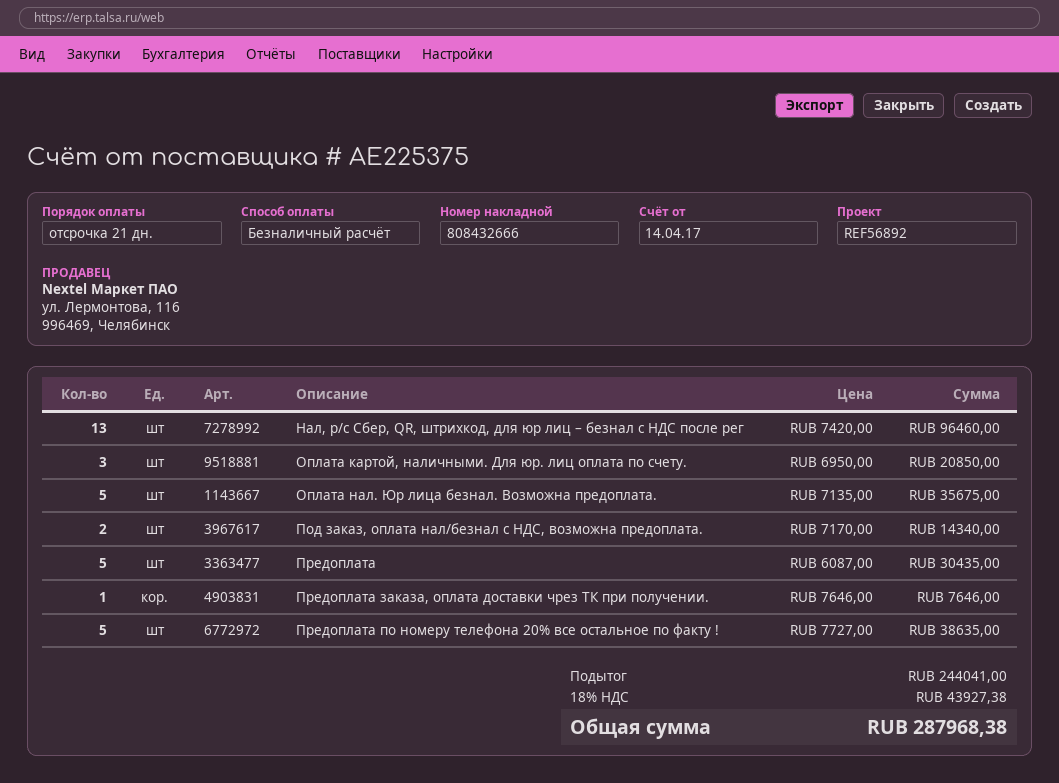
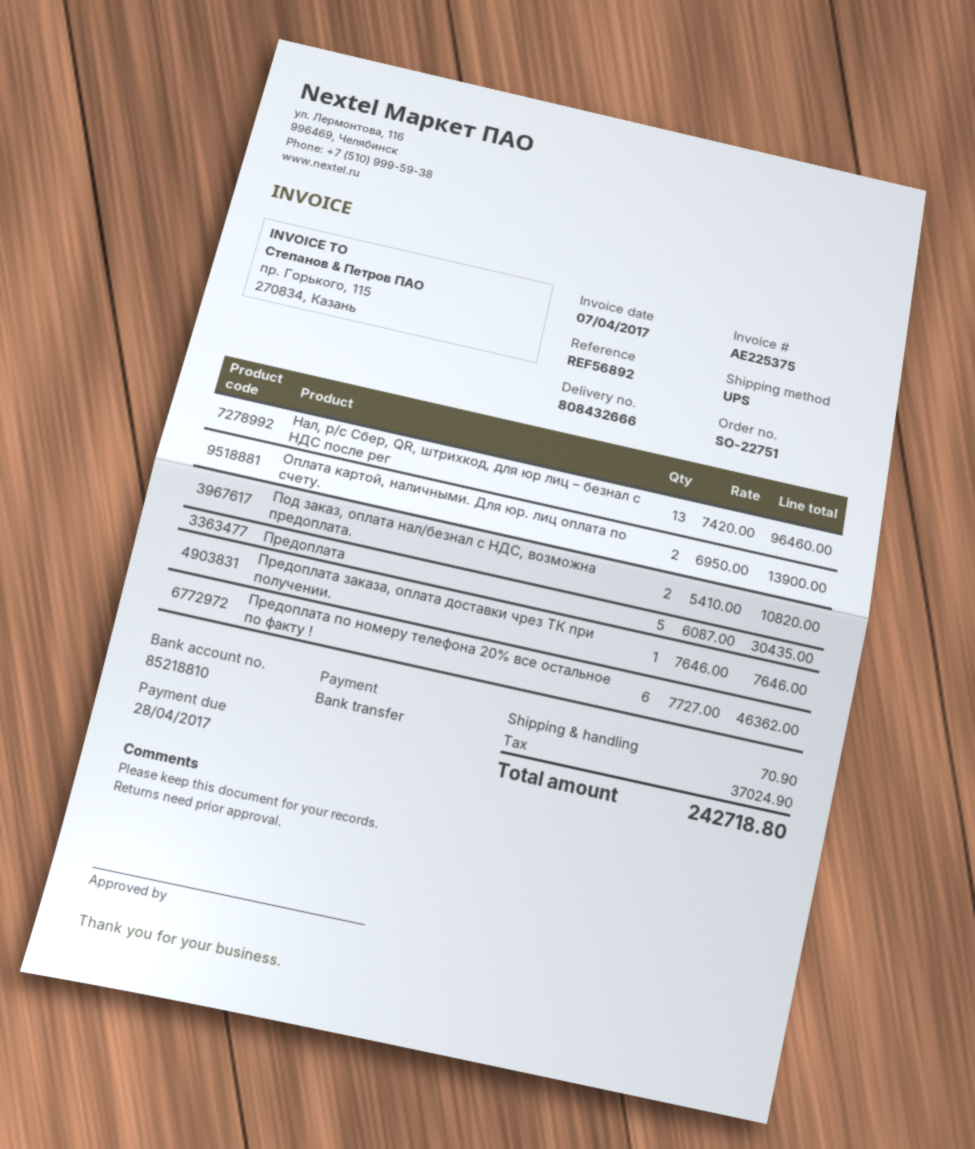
invoice date: 2017-04-14 -> 2017-04-07
Оплата картой, наличными. Для юр. лиц оплата по счету.: 3 x 6950.00 = 20850.00 -> 2 x 6950.00 = 13900.00
Оплата нал. Юр лица безнал. Возможна предоплата.: 5 x 7135.00 = 35675.00 -> none
Под заказ, оплата нал/безнал с НДС, возможна предоплата.: 2 x 7170.00 = 14340.00 -> 2 x 5410.00 = 10820.00
Предоплата по номеру телефона 20% все остальное по факту !: 5 x 7727.00 = 38635.00 -> 6 x 7727.00 = 46362.00
shipping: none -> 70.90
tax: 43927.38 -> 37024.90
total: 287968.38 -> 242718.80

